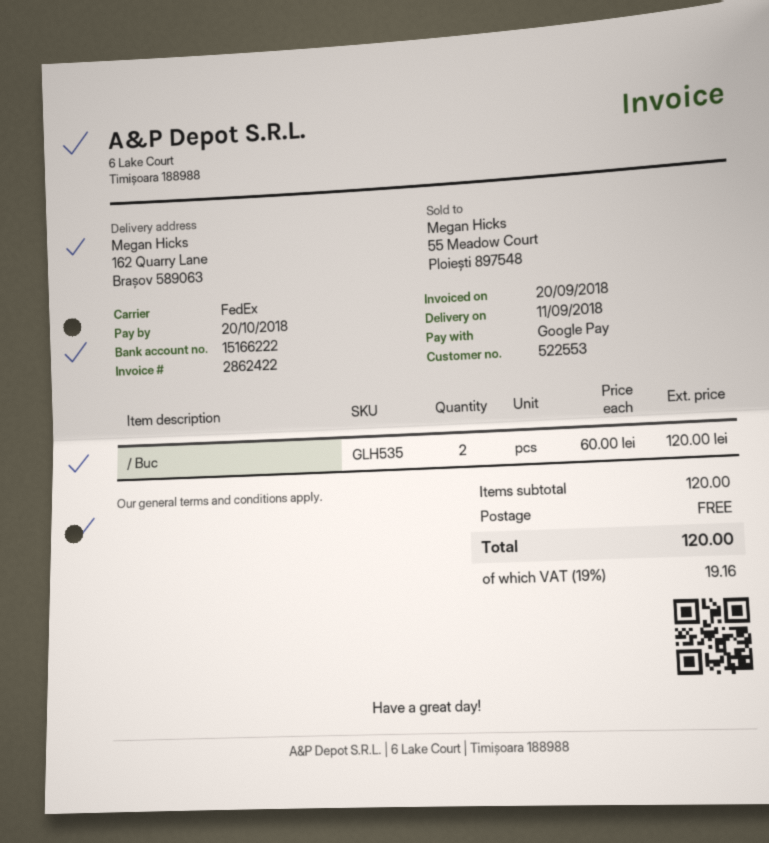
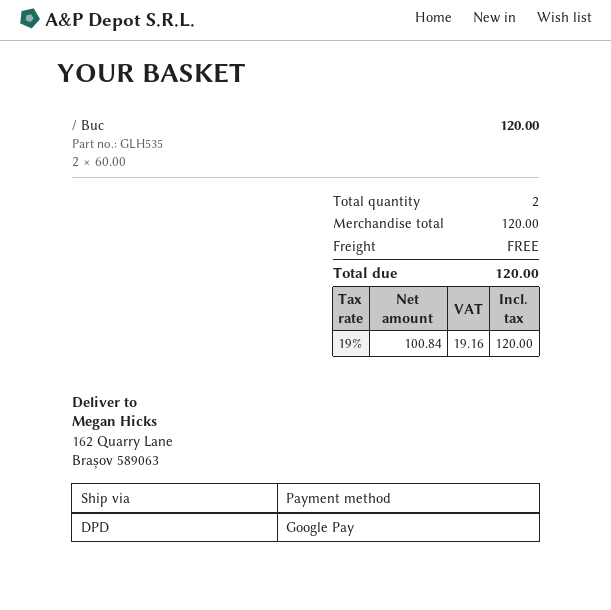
shipping method: FedEx -> DPD

